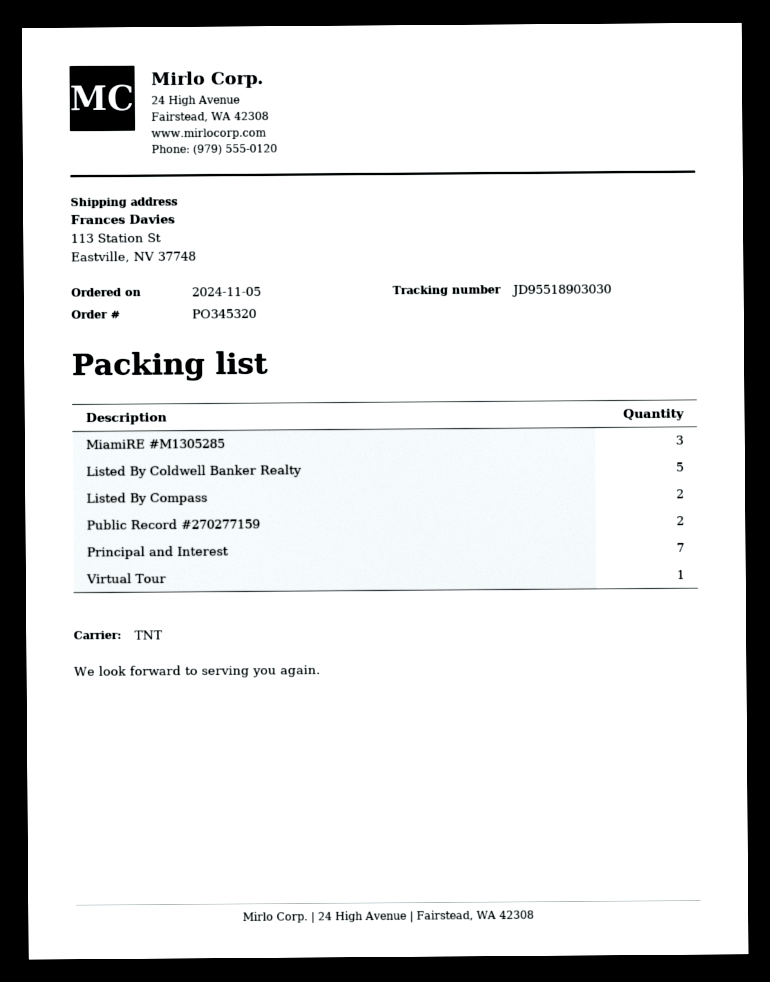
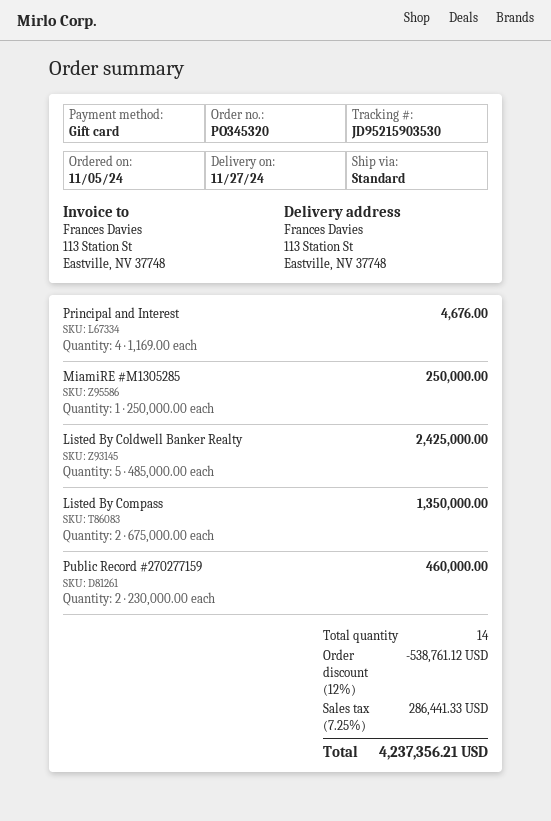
shipping method: TNT -> standard
tracking number: JD95518903030 -> JD95215903530
MiamiRE #M1305285: 3 -> 1
Principal and Interest: 7 -> 4
Virtual Tour: 1 -> none

